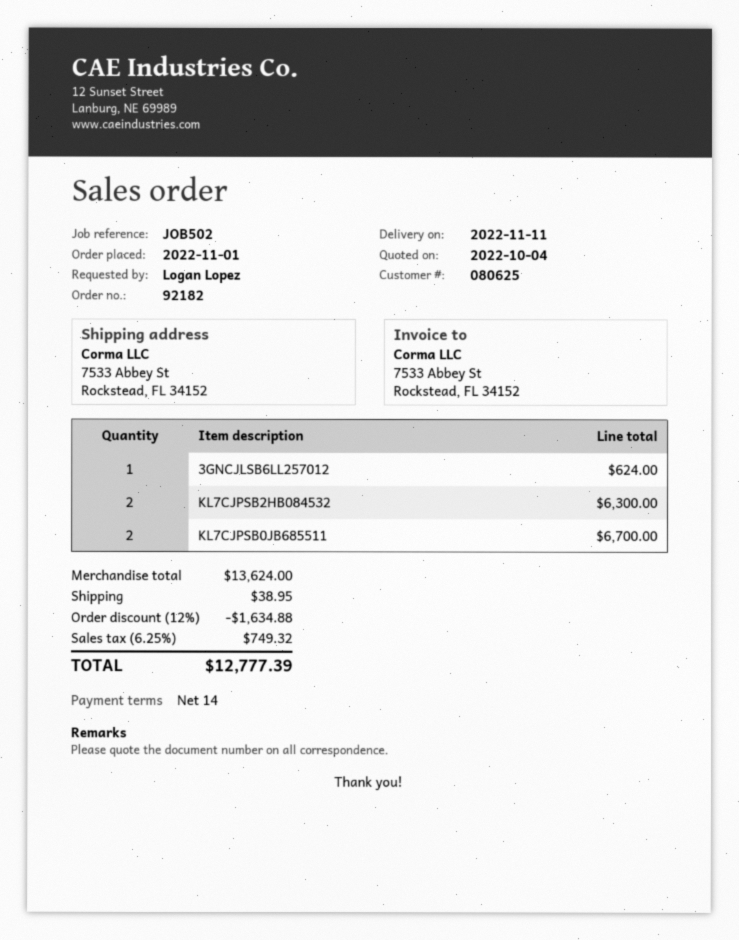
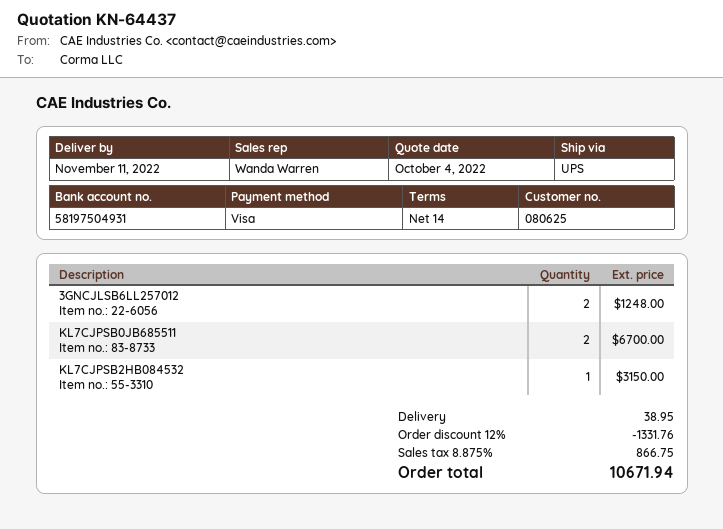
3GNCJLSB6LL257012: 1 for 624.00 -> 2 for 1248.00
KL7CJPSB2HB084532: 2 for 6300.00 -> 1 for 3150.00
discount: 12% = 1634.88 -> 12% = 1331.76
tax: 6.25% = 749.32 -> 8.875% = 866.75
total: 12777.39 -> 10671.94

